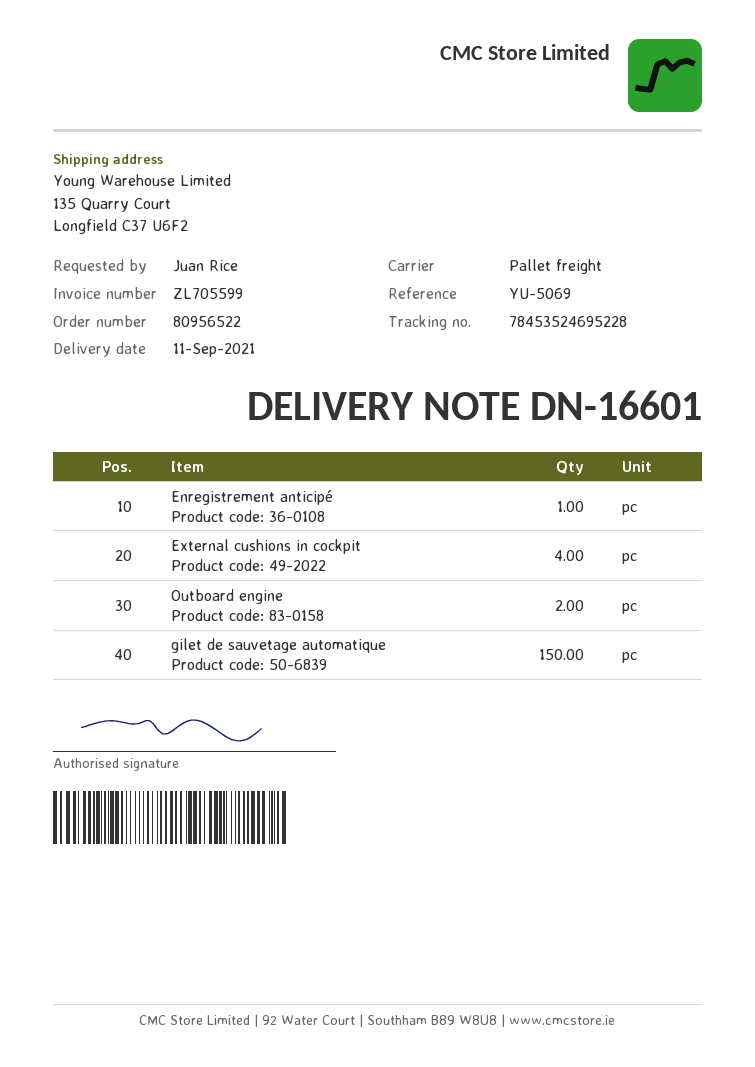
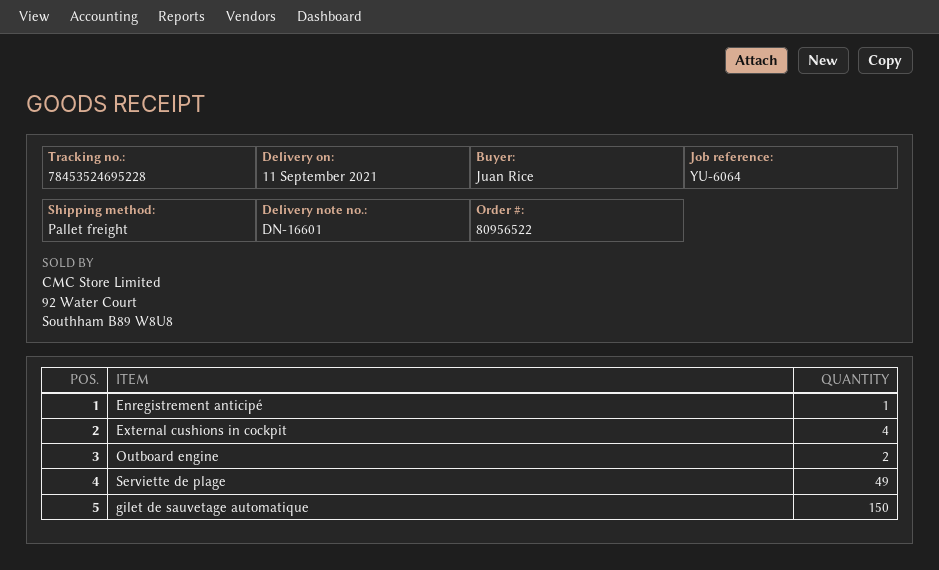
reference: YU-5069 -> YU-6064
Serviette de plage: none -> 49

